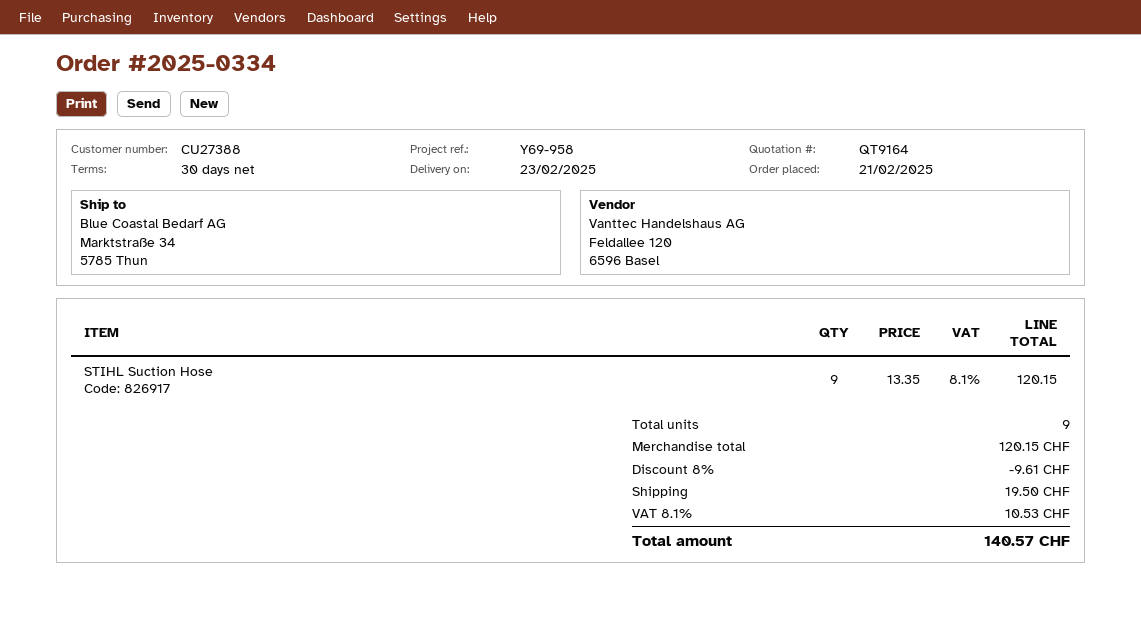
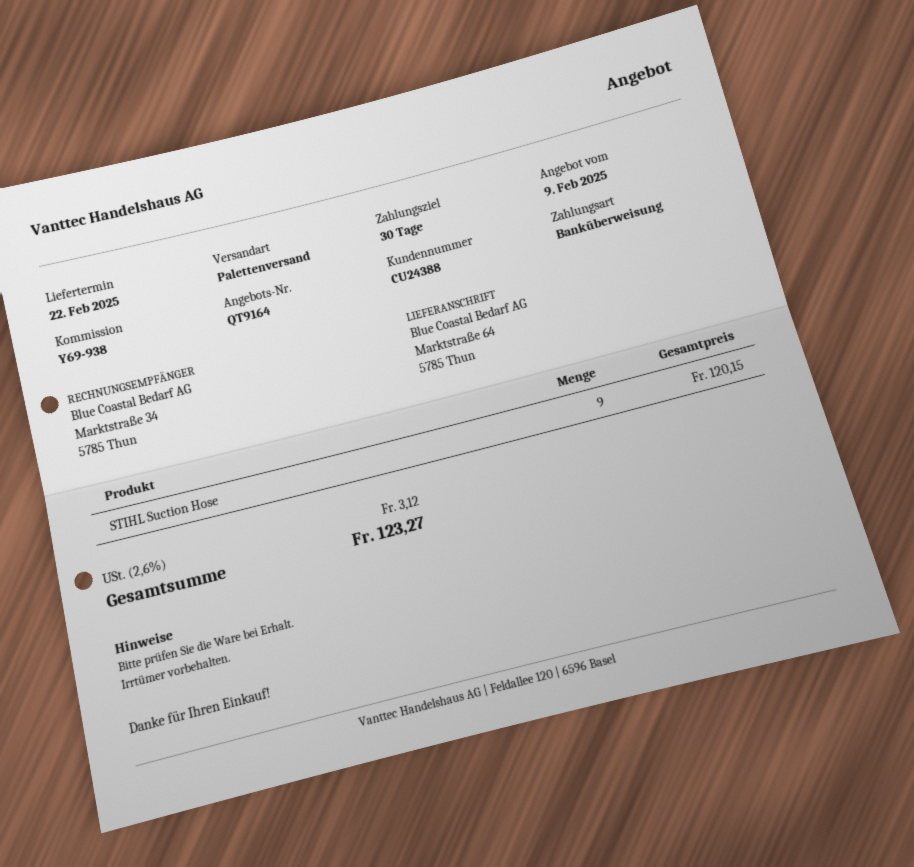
delivery date: 2025-02-23 -> 2025-02-22
customer number: CU27388 -> CU24388
reference: Y69-958 -> Y69-938
ship to: Marktstraße 34, 5785 Thun -> Marktstraße 64, 5785 Thun
discount: 8% = 9.61 -> none
shipping: 19.50 -> none
tax: 8.1% = 10.53 -> 2.6% = 3.12
total: 140.57 -> 123.27

